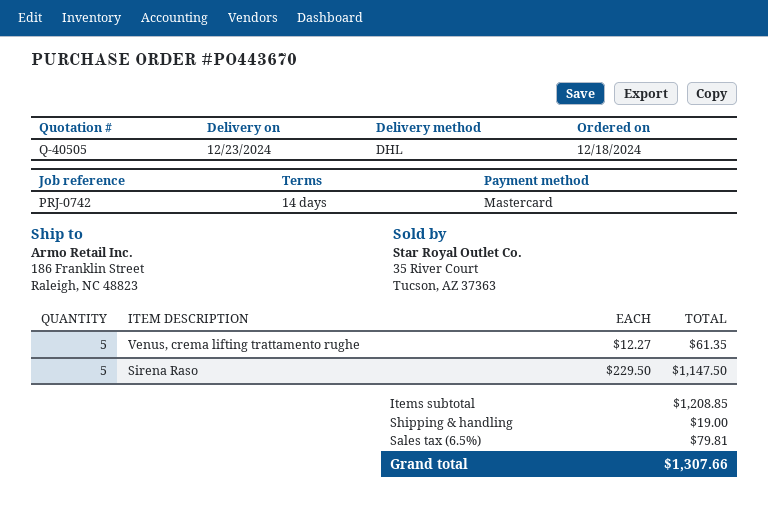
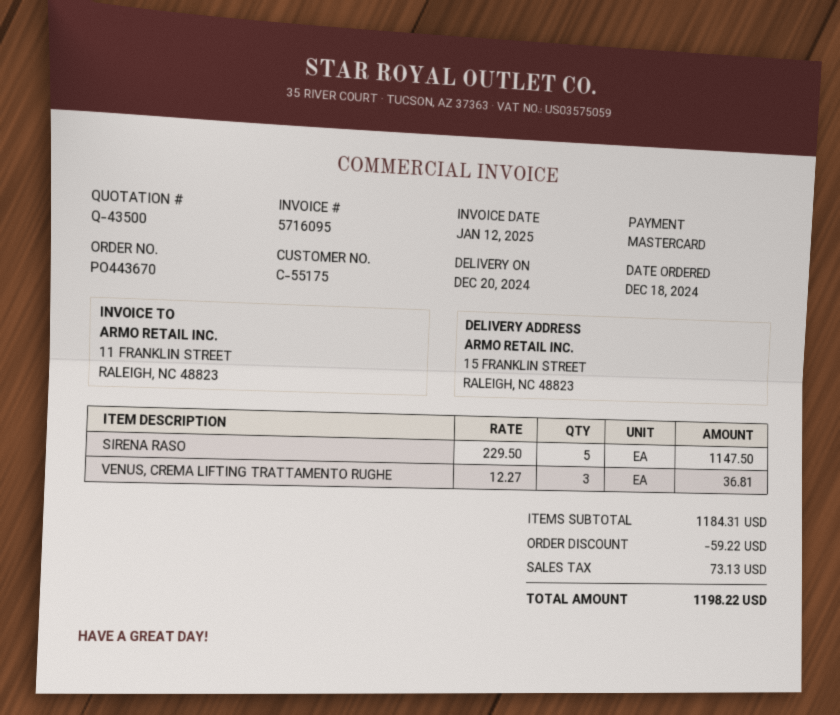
quote number: Q-40505 -> Q-43500
delivery date: 2024-12-23 -> 2024-12-20
ship to: 186 Franklin Street, Raleigh, NC 48823 -> 15 FRANKLIN STREET, RALEIGH, NC 48823
Venus, crema lifting trattamento rughe: 5 x 12.27 = 61.35 -> 3 x 12.27 = 36.81
subtotal: 1208.85 -> 1184.31
discount: none -> 59.22
shipping: 19.00 -> none
tax: 79.81 -> 73.13
total: 1307.66 -> 1198.22

